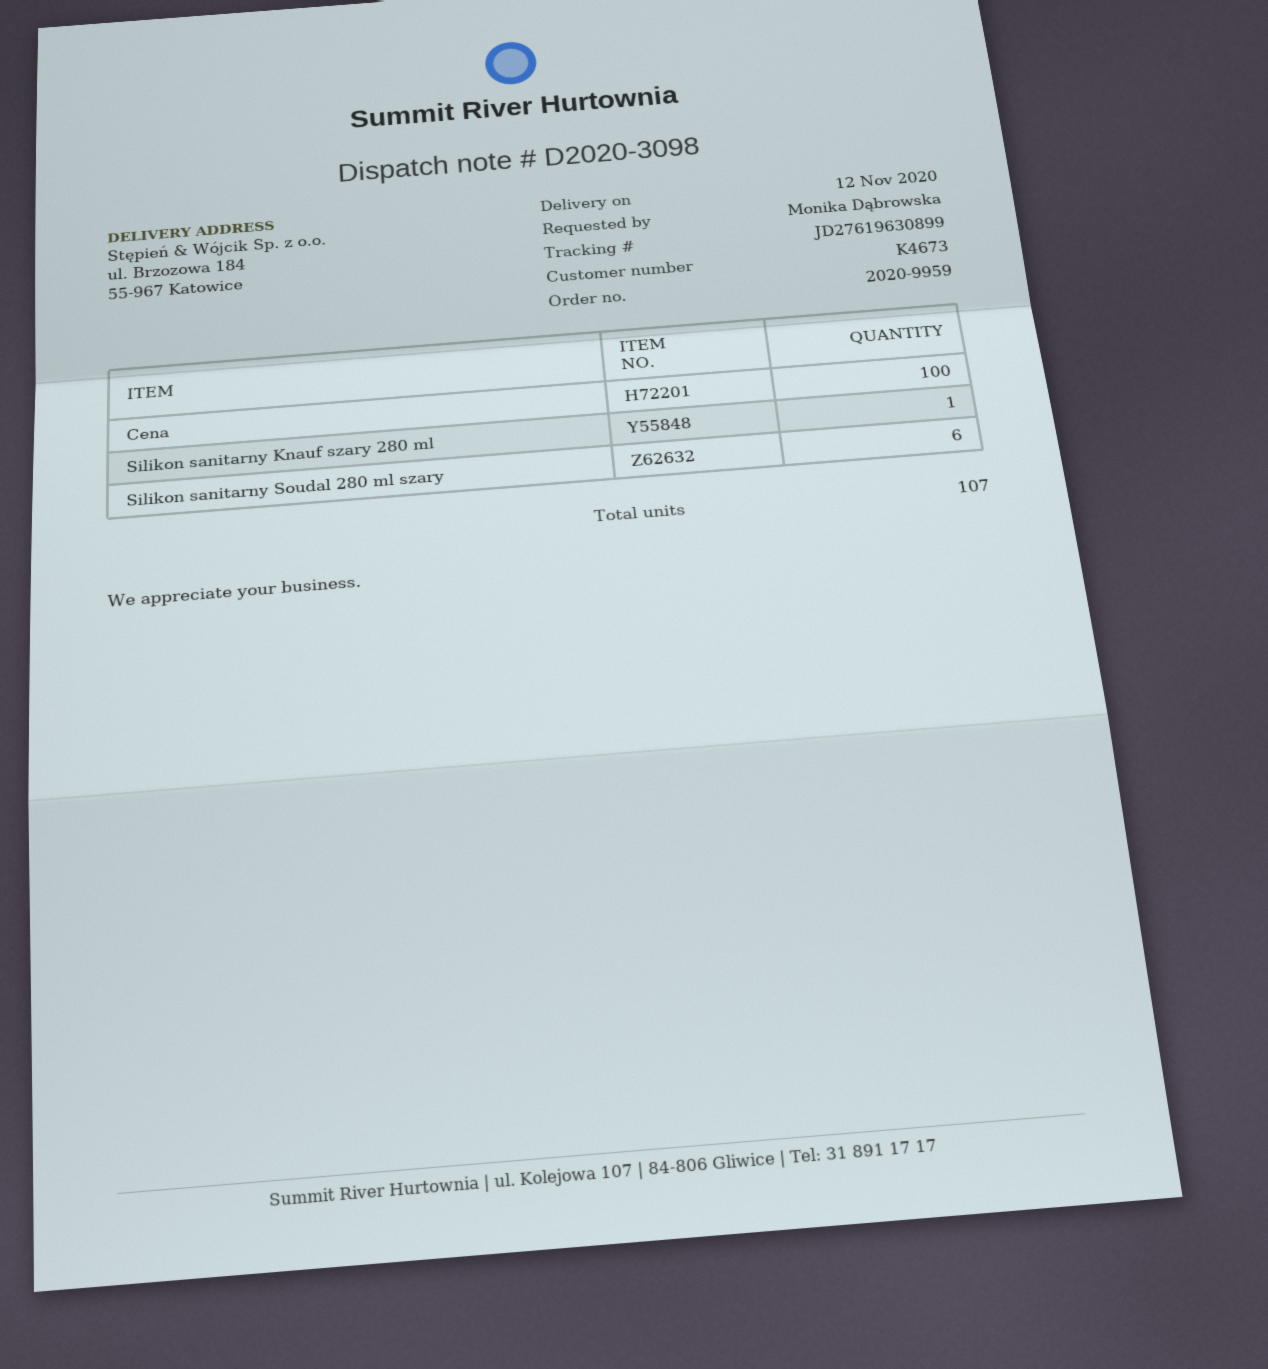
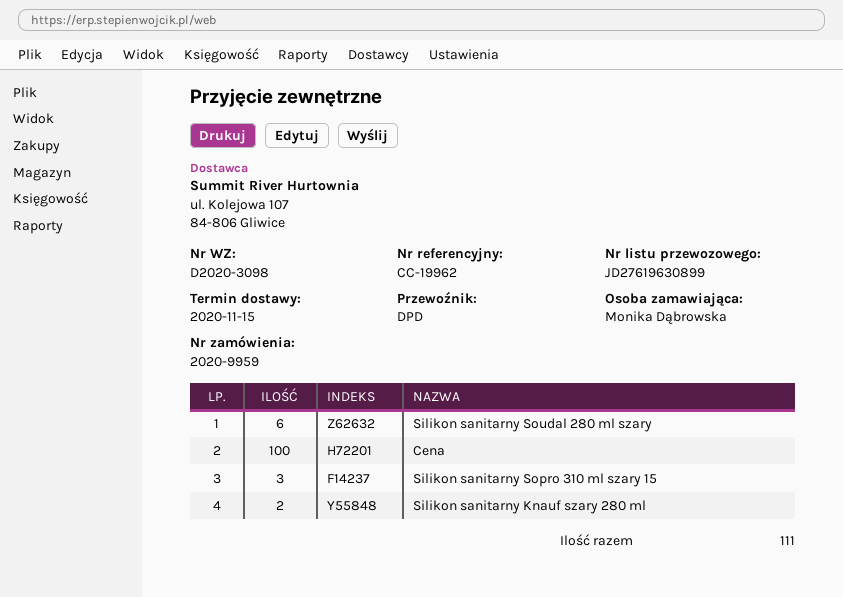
delivery date: 2020-11-12 -> 2020-11-15
Silikon sanitarny Knauf szary 280 ml: 1 -> 2
Silikon sanitarny Sopro 310 ml szary 15: none -> 3
total quantity: 107 -> 111

